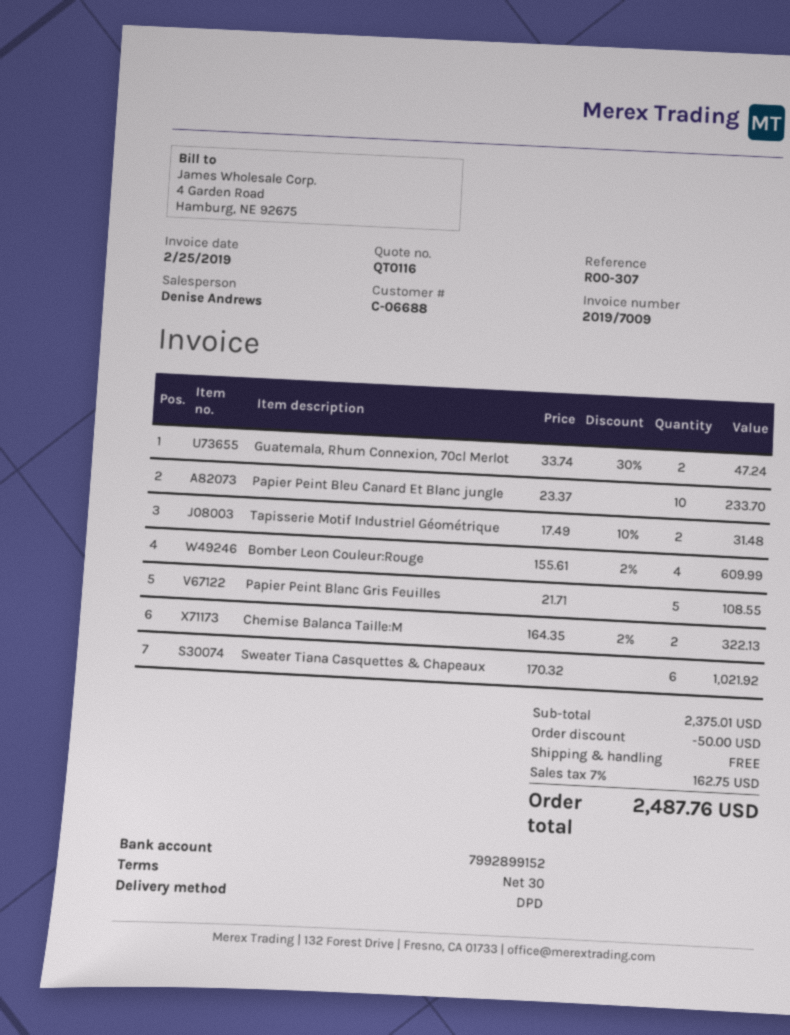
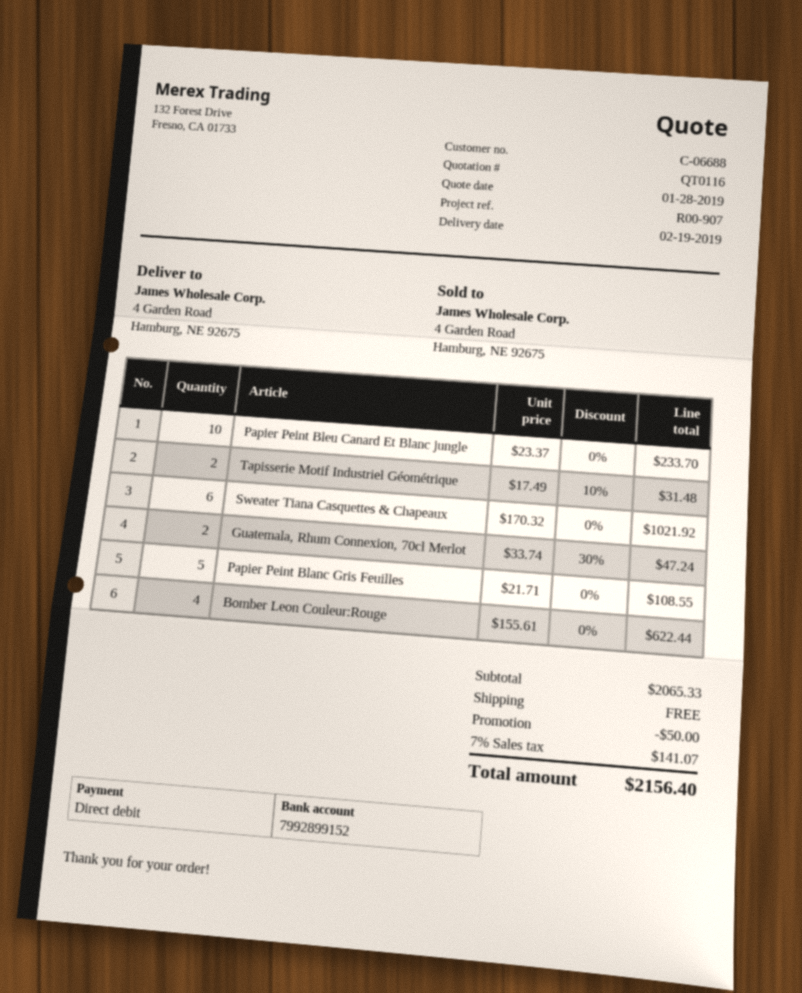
reference: R00-307 -> R00-907
Bomber Leon Couleur:Rouge: 4 x 155.61 - 2% = 609.99 -> 4 x 155.61 = 622.44
Chemise Balanca Taille:M: 2 x 164.35 - 2% = 322.13 -> none
subtotal: 2375.01 -> 2065.33
tax: 7% = 162.75 -> 7% = 141.07
total: 2487.76 -> 2156.40

